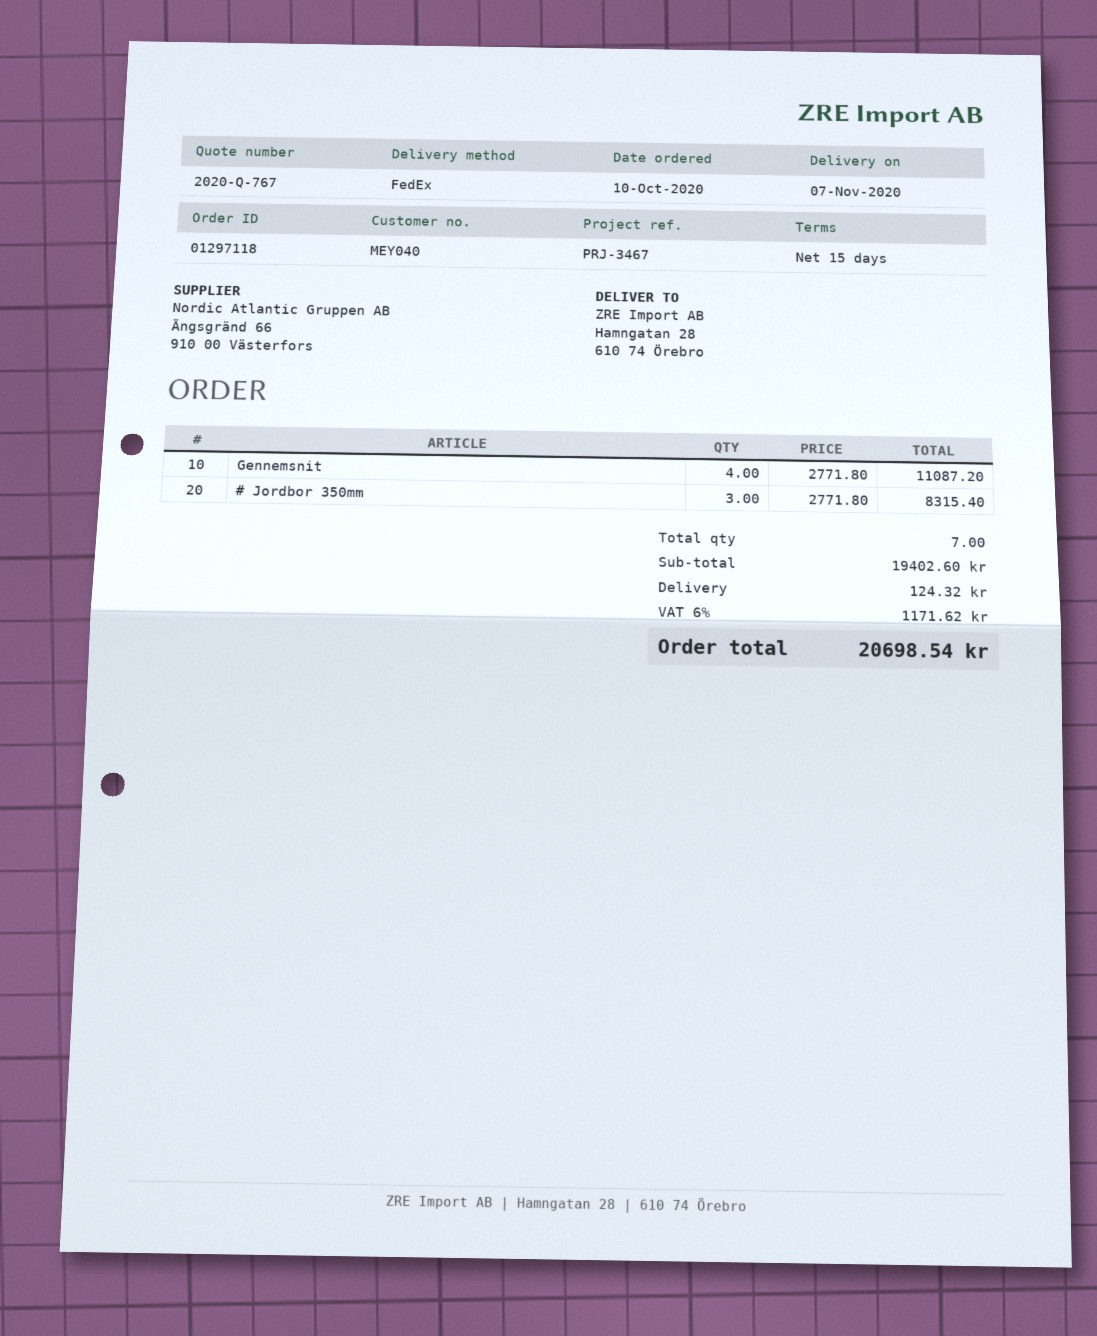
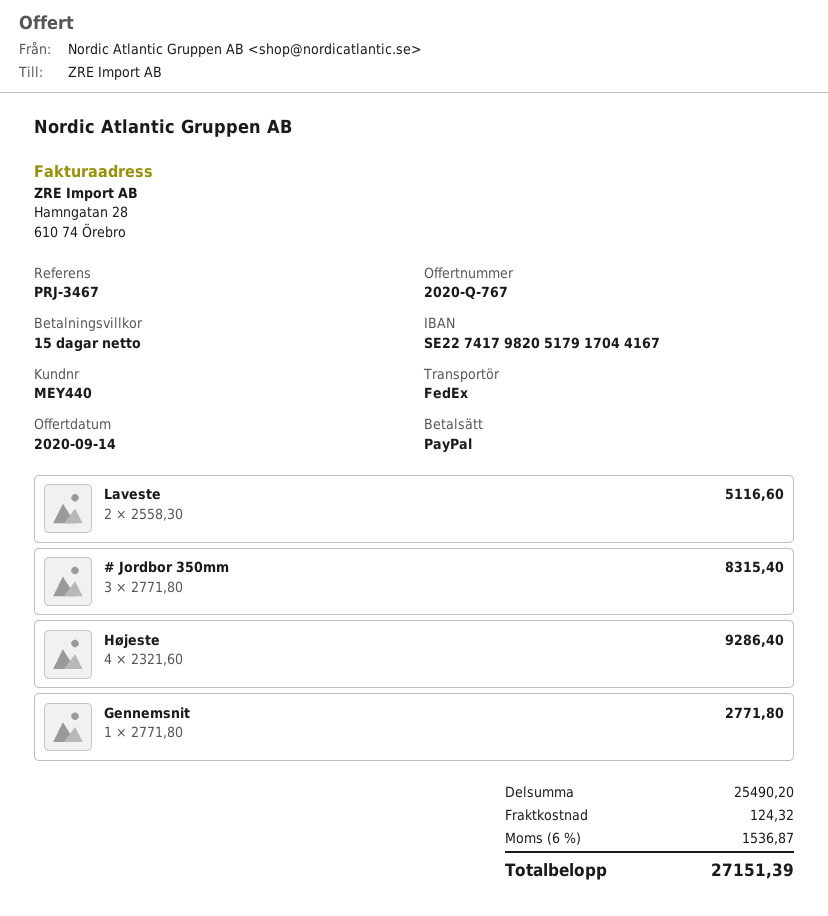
customer number: MEY040 -> MEY440
Gennemsnit: 4 x 2771.80 = 11087.20 -> 1 x 2771.80 = 2771.80
Laveste: none -> 2 x 2558.30 = 5116.60
Højeste: none -> 4 x 2321.60 = 9286.40
subtotal: 19402.60 -> 25490.20
tax: 6% = 1171.62 -> 6% = 1536.87
total: 20698.54 -> 27151.39

